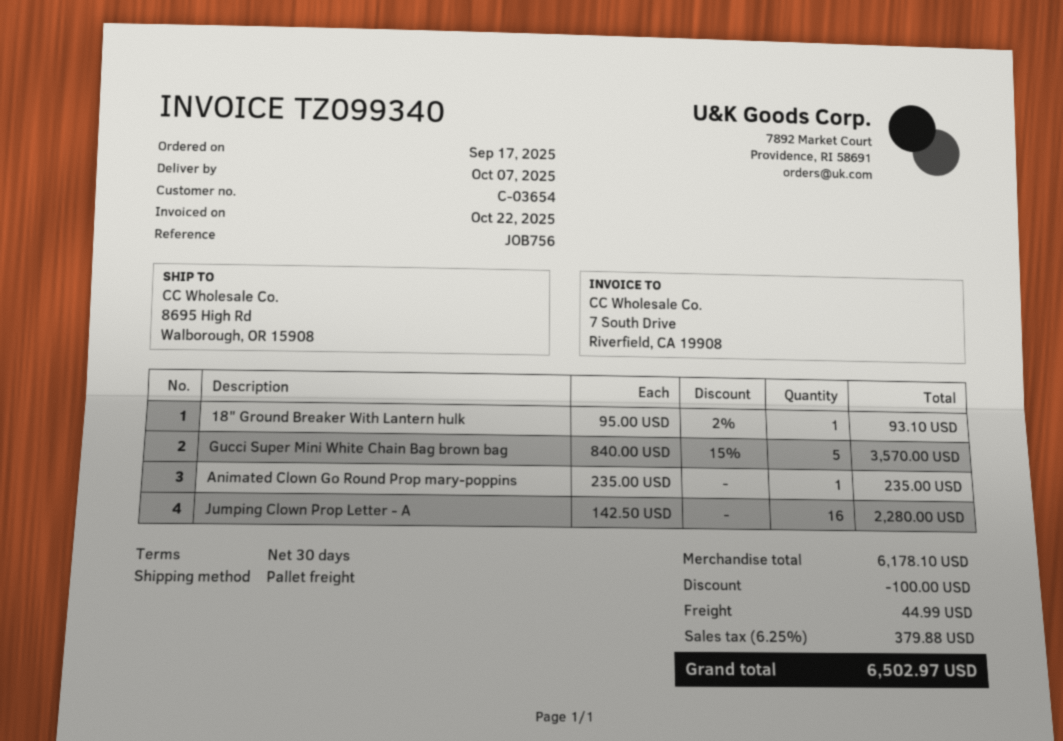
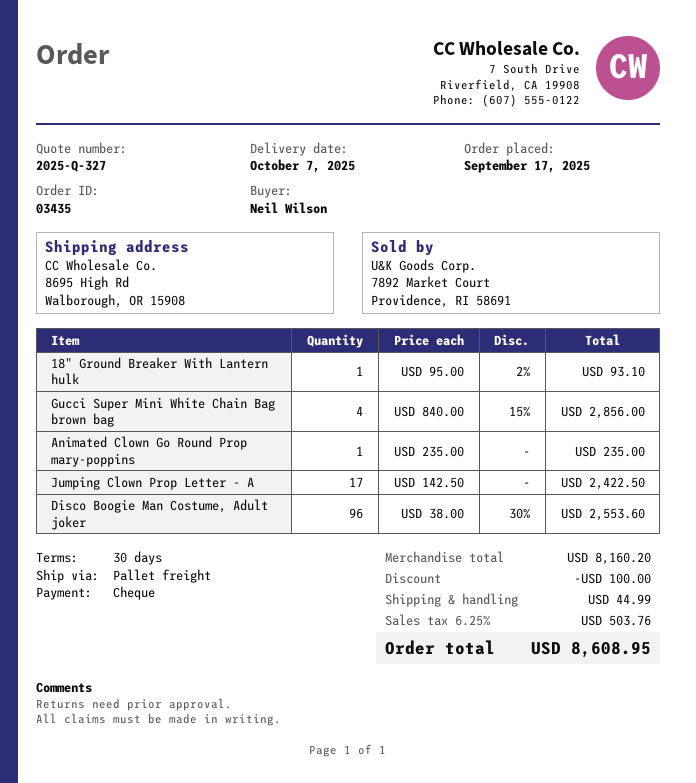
Gucci Super Mini White Chain Bag brown bag: 5 x 840.00 - 15% = 3570.00 -> 4 x 840.00 - 15% = 2856.00
Jumping Clown Prop Letter - A: 16 x 142.50 = 2280.00 -> 17 x 142.50 = 2422.50
Disco Boogie Man Costume, Adult joker: none -> 96 x 38.00 - 30% = 2553.60
subtotal: 6178.10 -> 8160.20
tax: 6.25% = 379.88 -> 6.25% = 503.76
total: 6502.97 -> 8608.95

